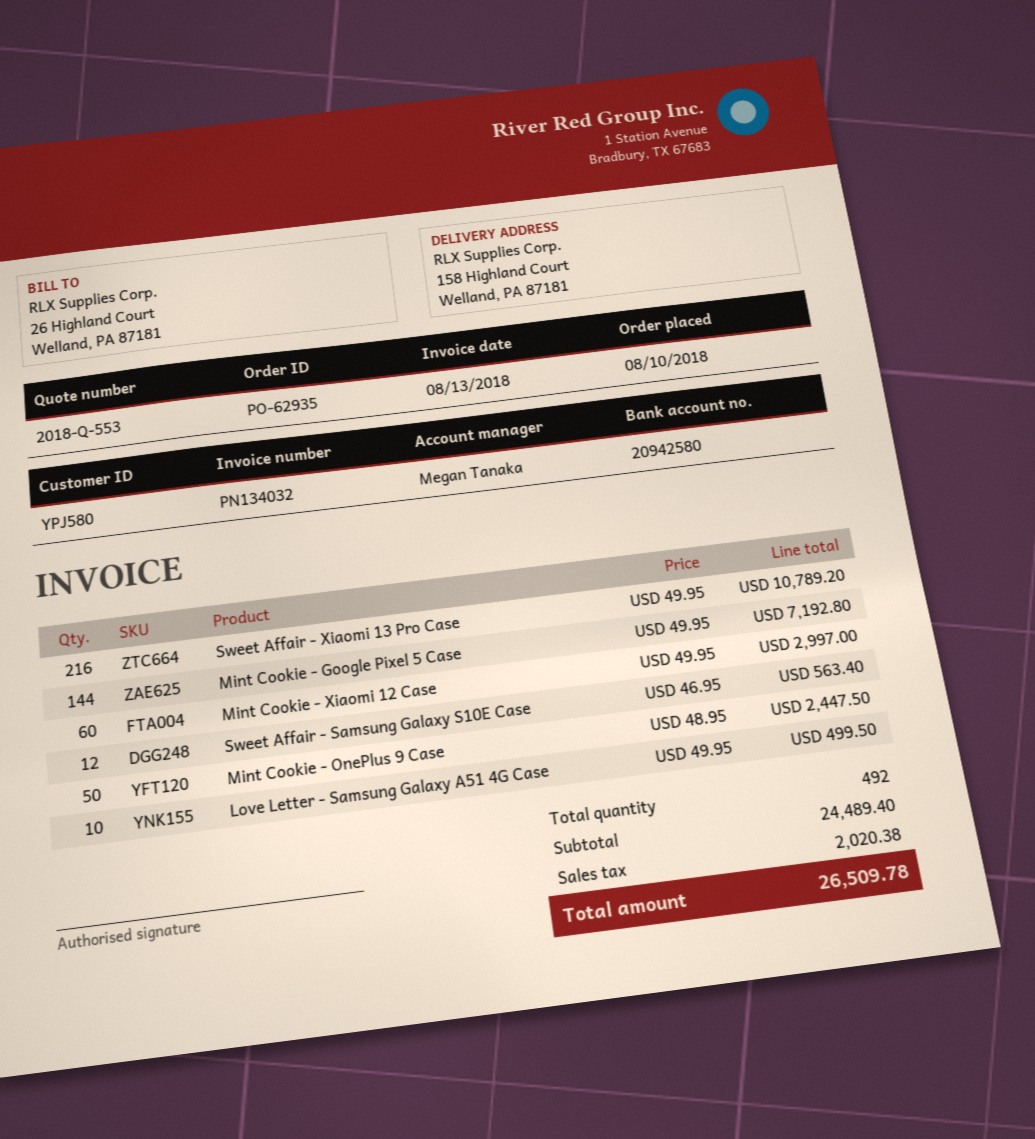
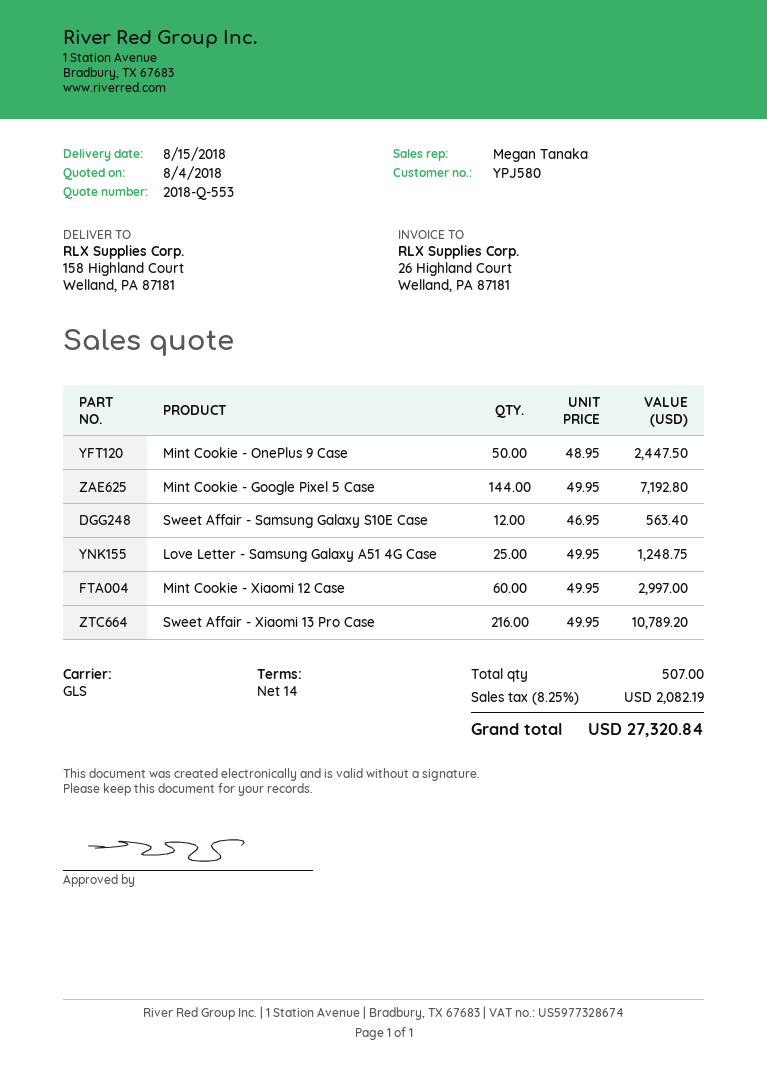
Love Letter - Samsung Galaxy A51 4G Case: 10 x 49.95 = 499.50 -> 25 x 49.95 = 1248.75
total quantity: 492 -> 507
tax: 2020.38 -> 2082.19
total: 26509.78 -> 27320.84

